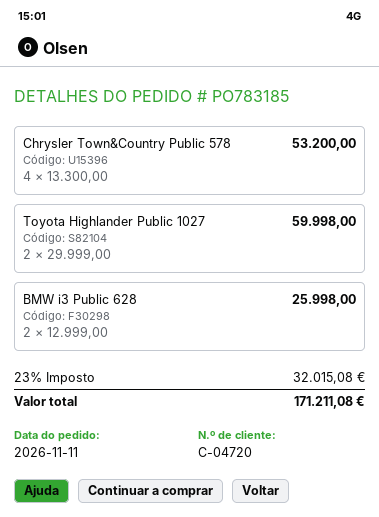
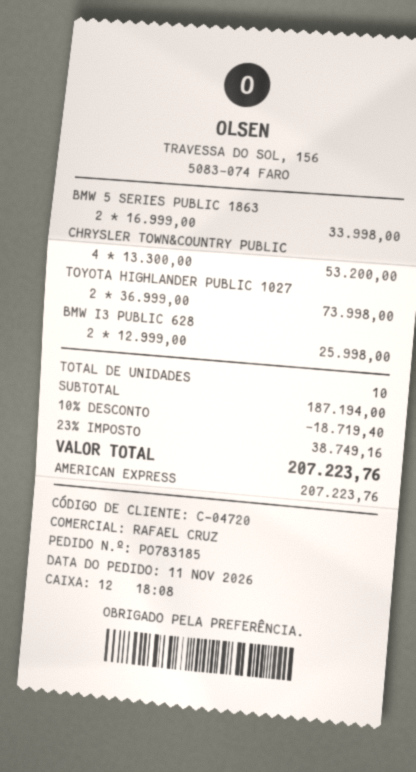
Toyota Highlander Public 1027: 2 x 29999.00 = 59998.00 -> 2 x 36999.00 = 73998.00
BMW 5 SERIES PUBLIC 1863: none -> 2 x 16999.00 = 33998.00
discount: none -> 10% = 18719.40
tax: 23% = 32015.08 -> 23% = 38749.16
total: 171211.08 -> 207223.76

